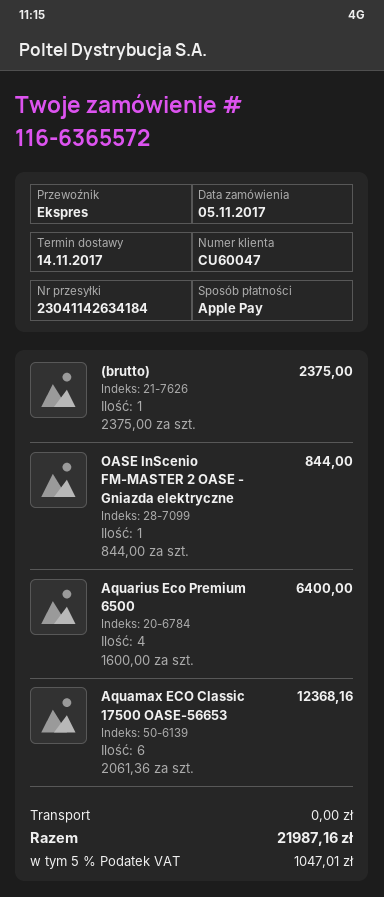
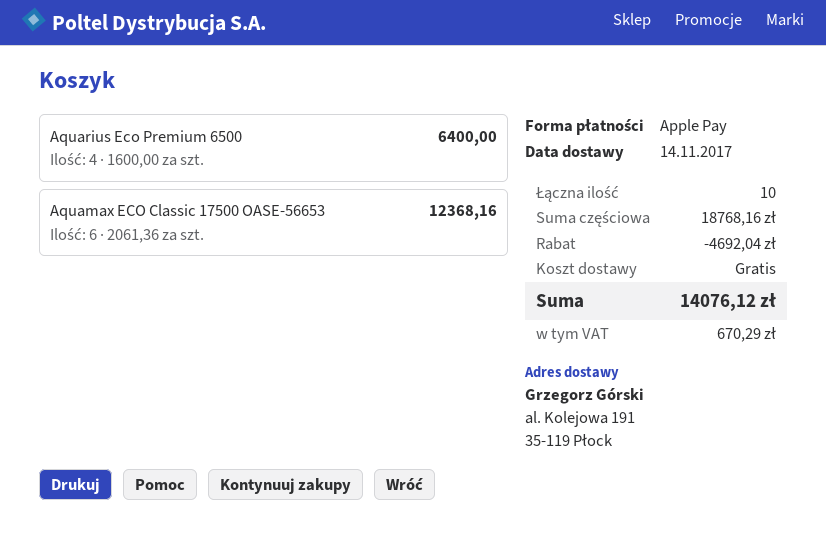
(brutto): 1 x 2375.00 = 2375.00 -> none
OASE InScenio FM-MASTER 2 OASE - Gniazda elektryczne: 1 x 844.00 = 844.00 -> none
discount: none -> 4692.04
tax: 1047.01 -> 670.29
total: 21987.16 -> 14076.12

